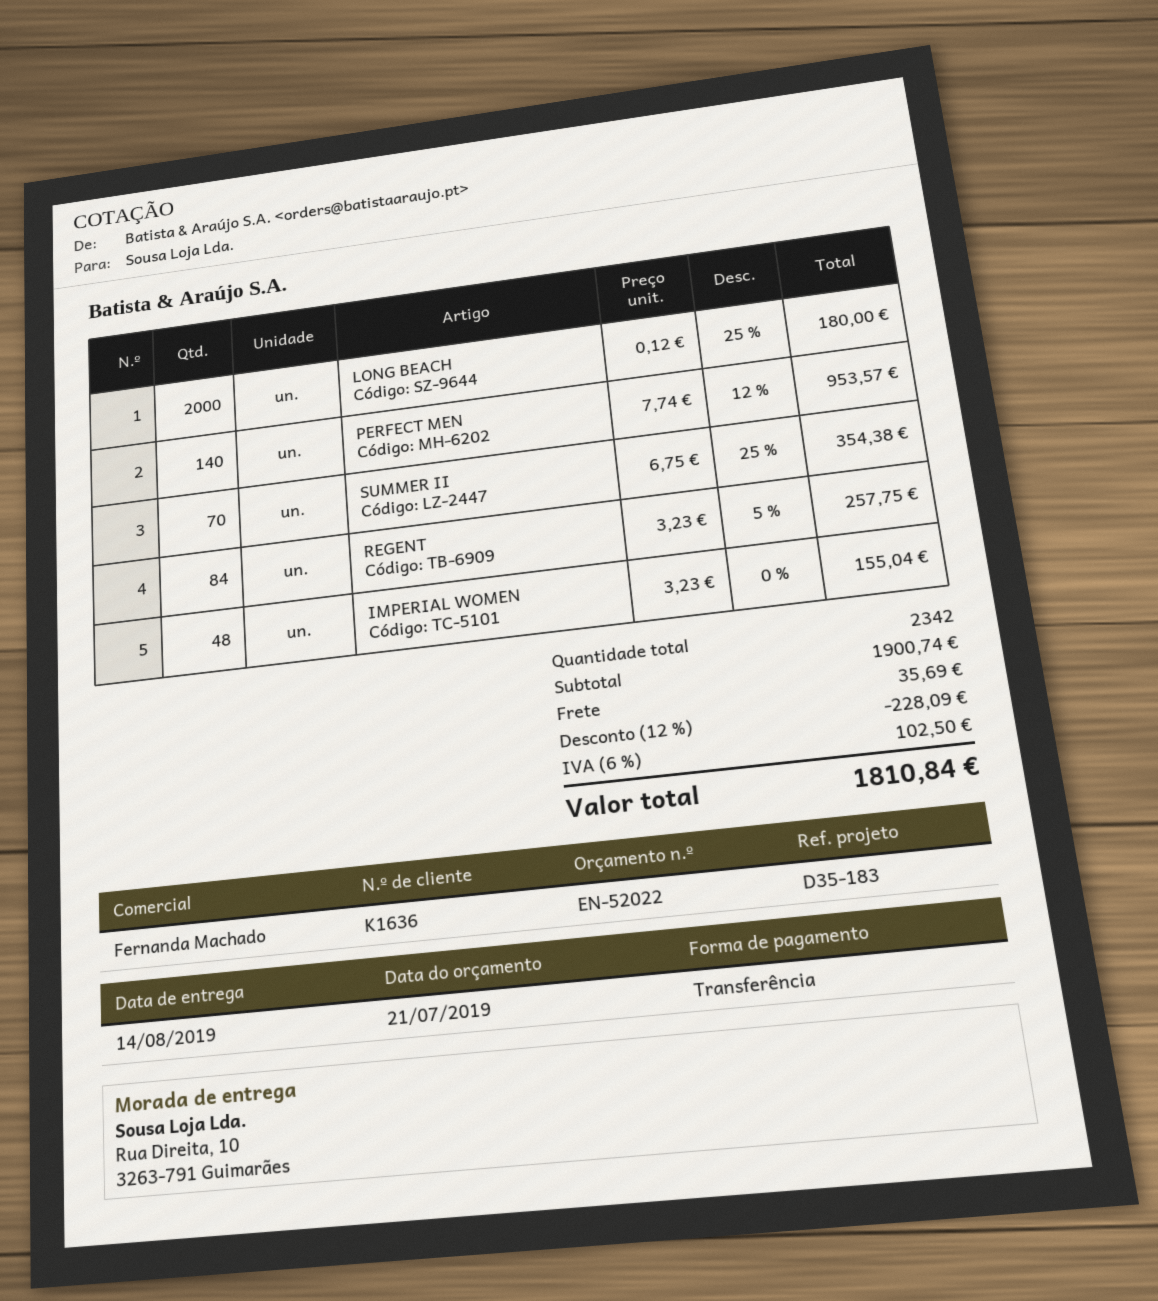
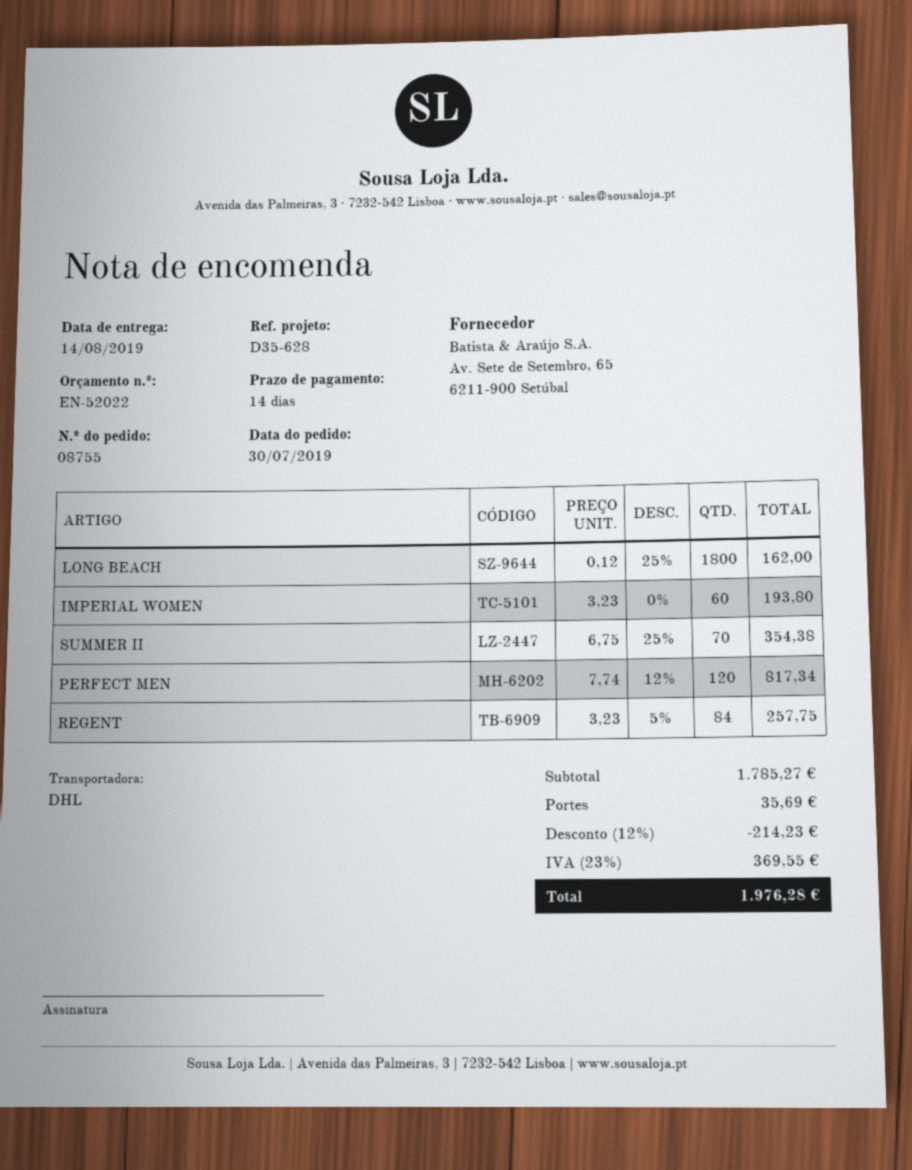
reference: D35-183 -> D35-628
LONG BEACH: 2000 x 0.12 - 25% = 180.00 -> 1800 x 0.12 - 25% = 162.00
PERFECT MEN: 140 x 7.74 - 12% = 953.57 -> 120 x 7.74 - 12% = 817.34
IMPERIAL WOMEN: 48 x 3.23 = 155.04 -> 60 x 3.23 = 193.80
subtotal: 1900.74 -> 1785.27
discount: 12% = 228.09 -> 12% = 214.23
tax: 6% = 102.50 -> 23% = 369.55
total: 1810.84 -> 1976.28

